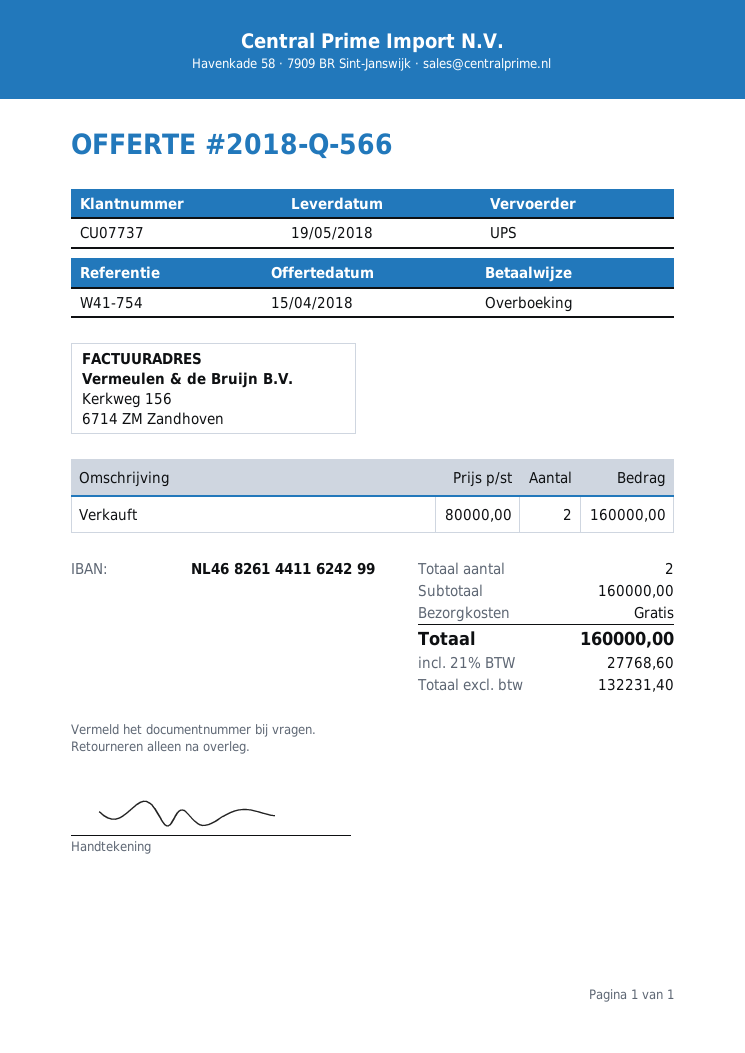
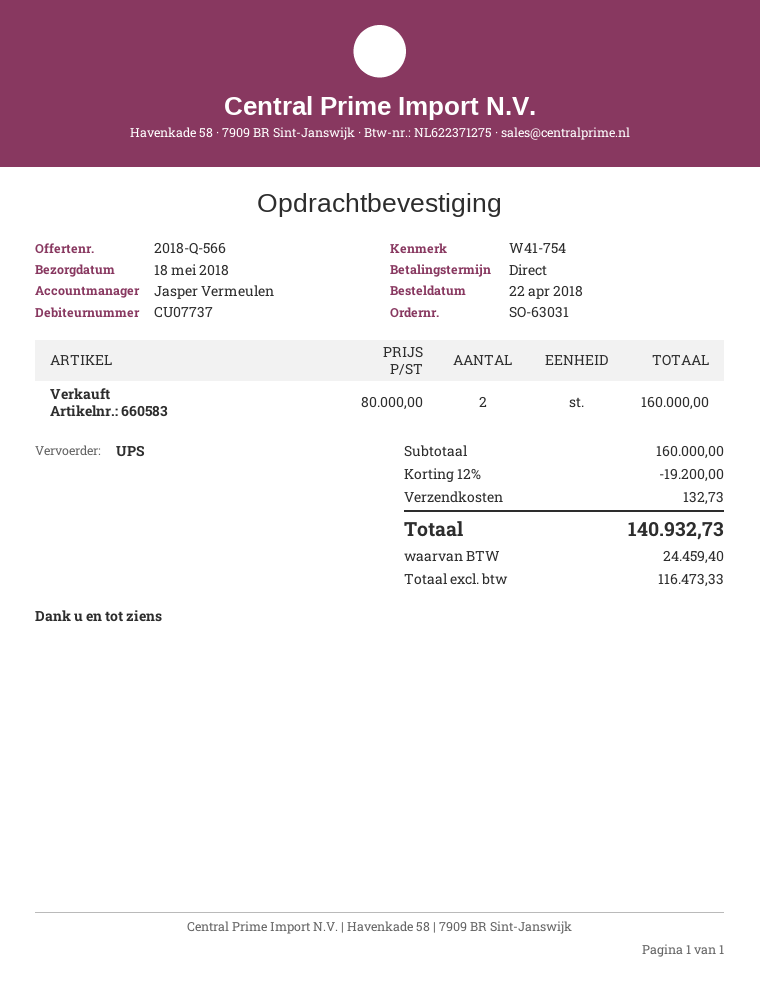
delivery date: 2018-05-19 -> 2018-05-18
discount: none -> 12% = 19200.00
shipping: 0.00 -> 132.73
net: 132231.40 -> 116473.33
tax: 27768.60 -> 24459.40
total: 160000.00 -> 140932.73

